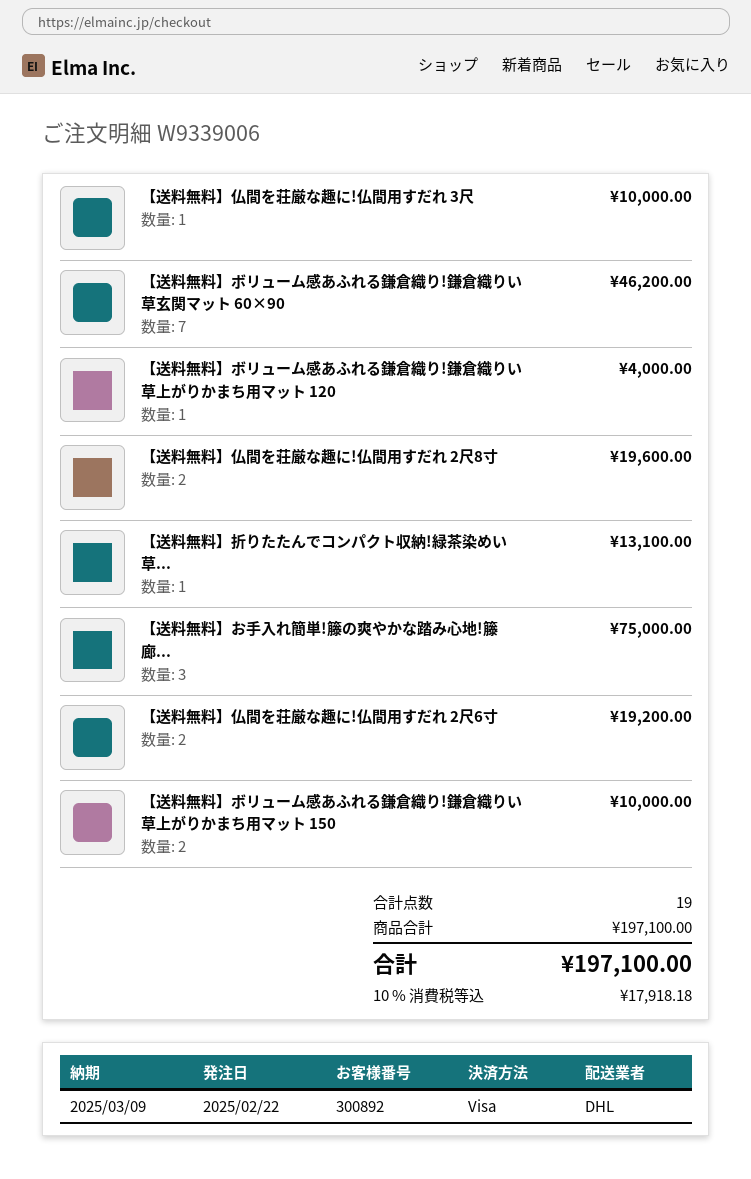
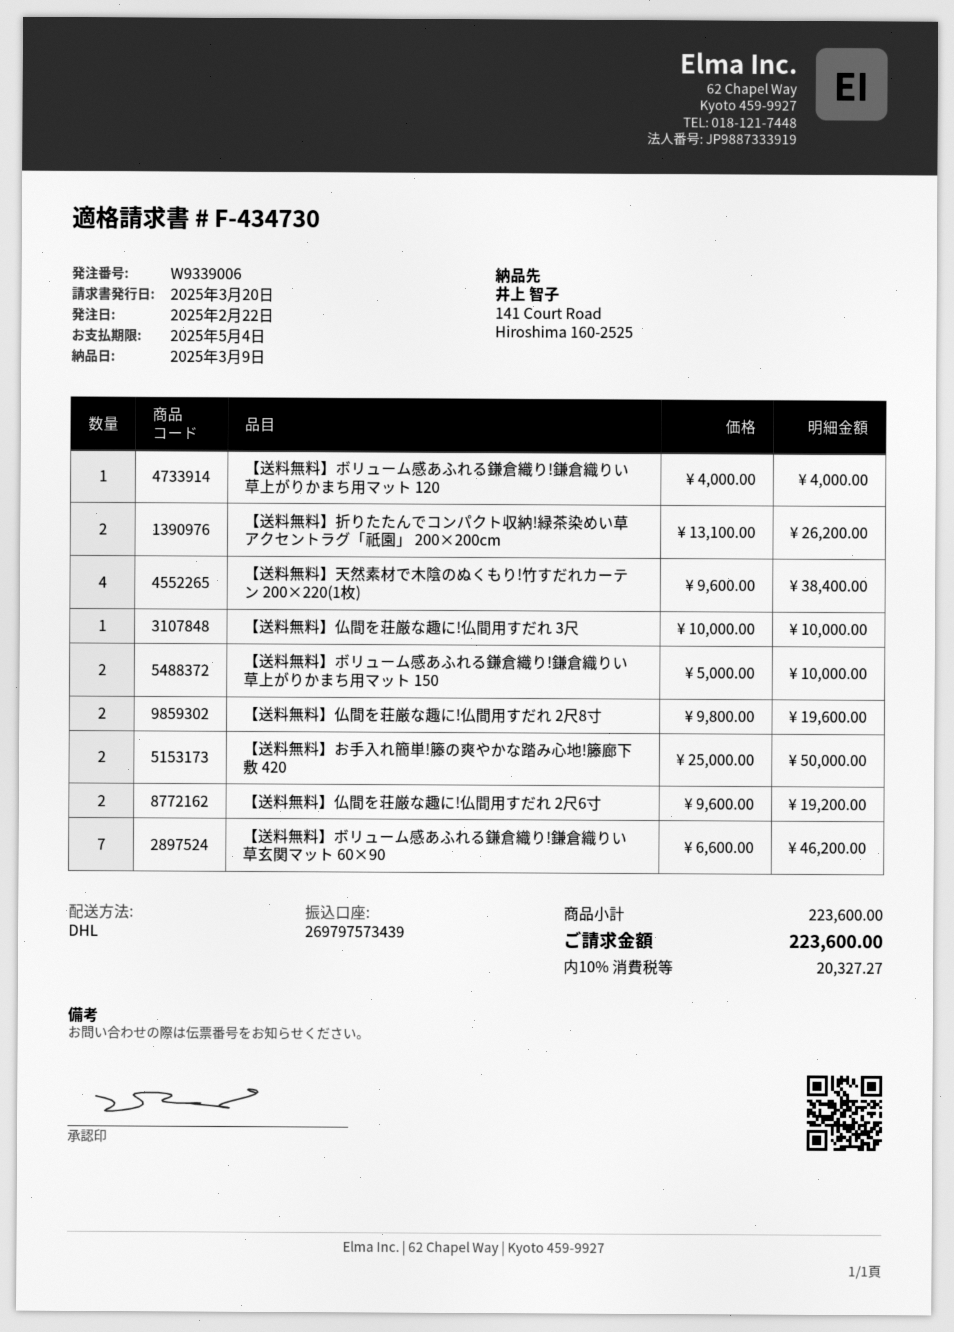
【送料無料】折りたたんでコンパクト収納!緑茶染めい草...: 1 for 13100.00 -> 2 for 26200.00
【送料無料】お手入れ簡単!籐の爽やかな踏み心地!籐廊...: 3 for 75000.00 -> 2 for 50000.00
【送料無料】天然素材で木陰のぬくもり!竹すだれカーテン 200×220(1枚): none -> 4 for 38400.00
subtotal: 197100.00 -> 223600.00
tax: 10% = 17918.18 -> 10% = 20327.27
total: 197100.00 -> 223600.00

